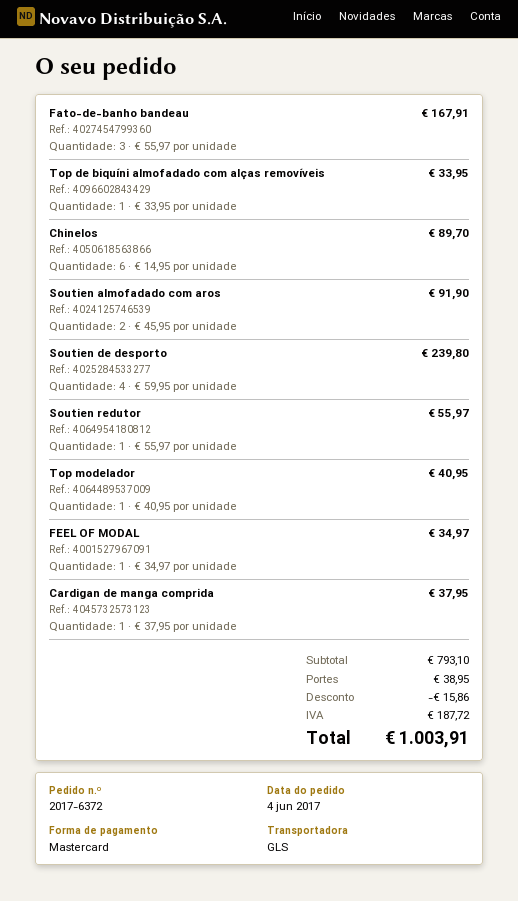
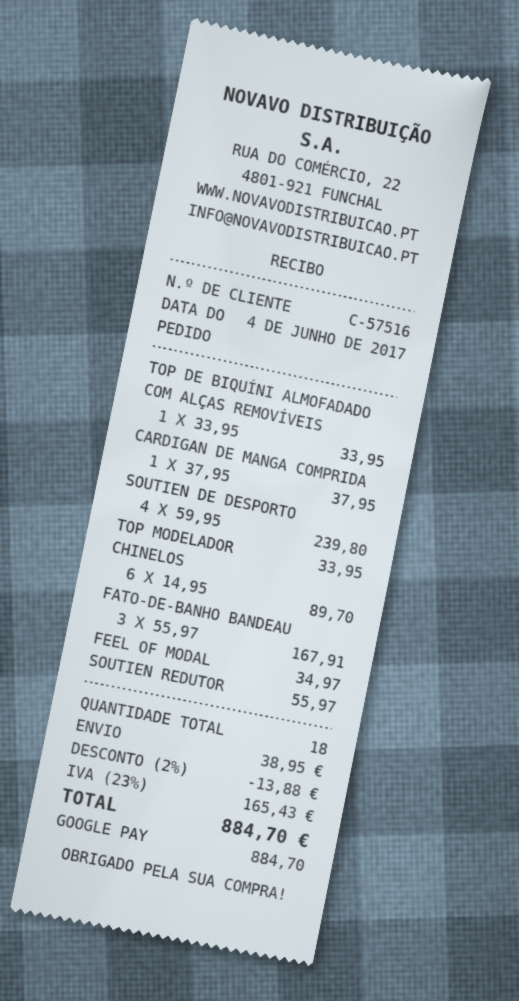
payment method: Mastercard -> Google Pay
Soutien almofadado com aros: 2 x 45.95 = 91.90 -> none
Top modelador: 1 x 40.95 = 40.95 -> 1 x 33.95 = 33.95
discount: 15.86 -> 13.88
tax: 187.72 -> 165.43
total: 1003.91 -> 884.70

